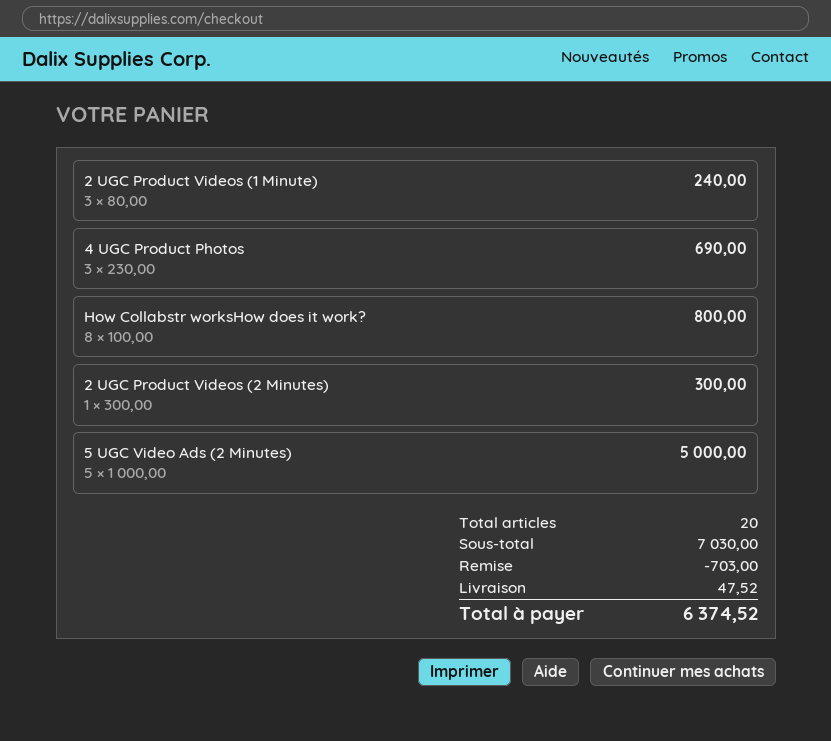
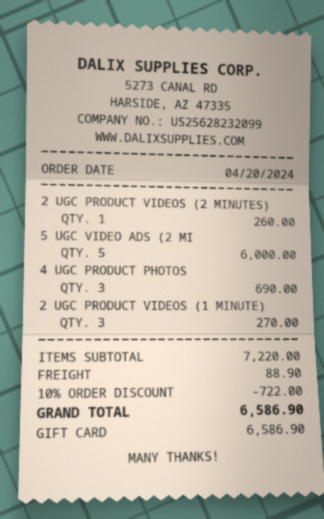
2 UGC Product Videos (1 Minute): 3 for 240.00 -> 3 for 270.00
How Collabstr worksHow does it work?: 8 for 800.00 -> none
2 UGC Product Videos (2 Minutes): 1 for 300.00 -> 1 for 260.00
5 UGC Video Ads (2 Minutes): 5 for 5000.00 -> 5 for 6000.00
subtotal: 7030.00 -> 7220.00
discount: 703.00 -> 722.00
shipping: 47.52 -> 88.90
total: 6374.52 -> 6586.90

